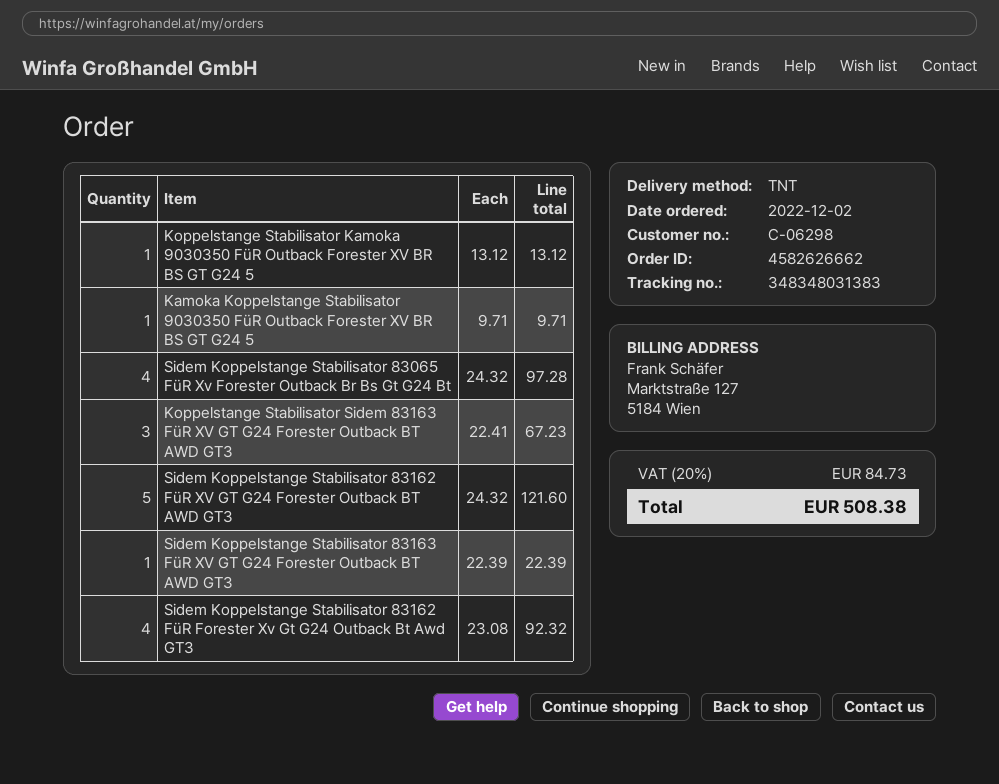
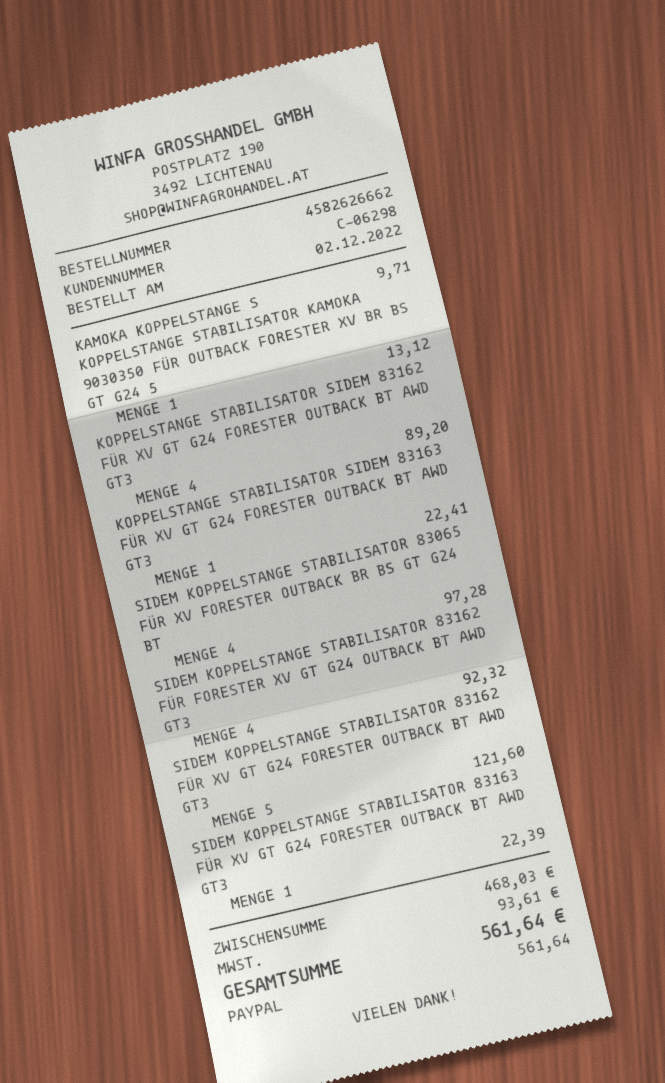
Koppelstange Stabilisator Sidem 83163 FüR XV GT G24 Forester Outback BT AWD GT3: 3 for 67.23 -> 1 for 22.41
KOPPELSTANGE STABILISATOR SIDEM 83162 FÜR XV GT G24 FORESTER OUTBACK BT AWD GT3: none -> 4 for 89.20
tax: 84.73 -> 93.61
total: 508.38 -> 561.64

